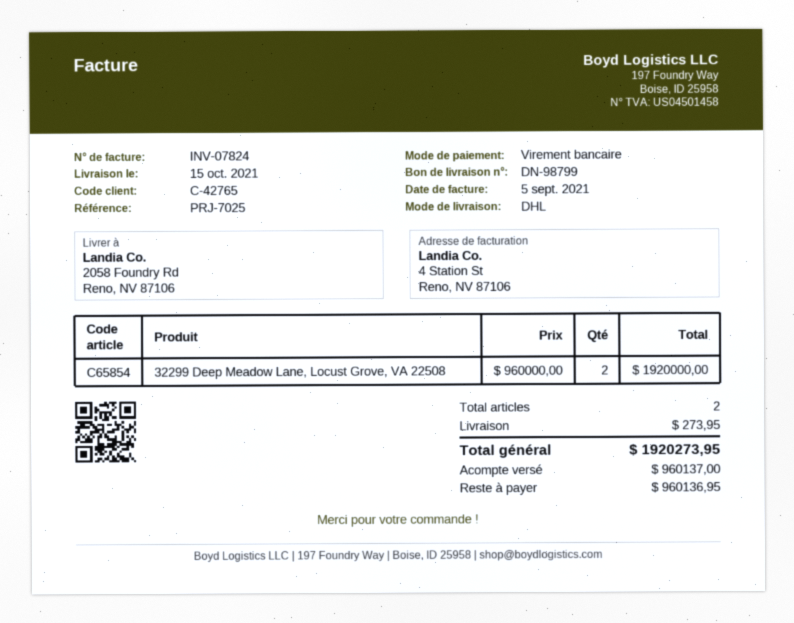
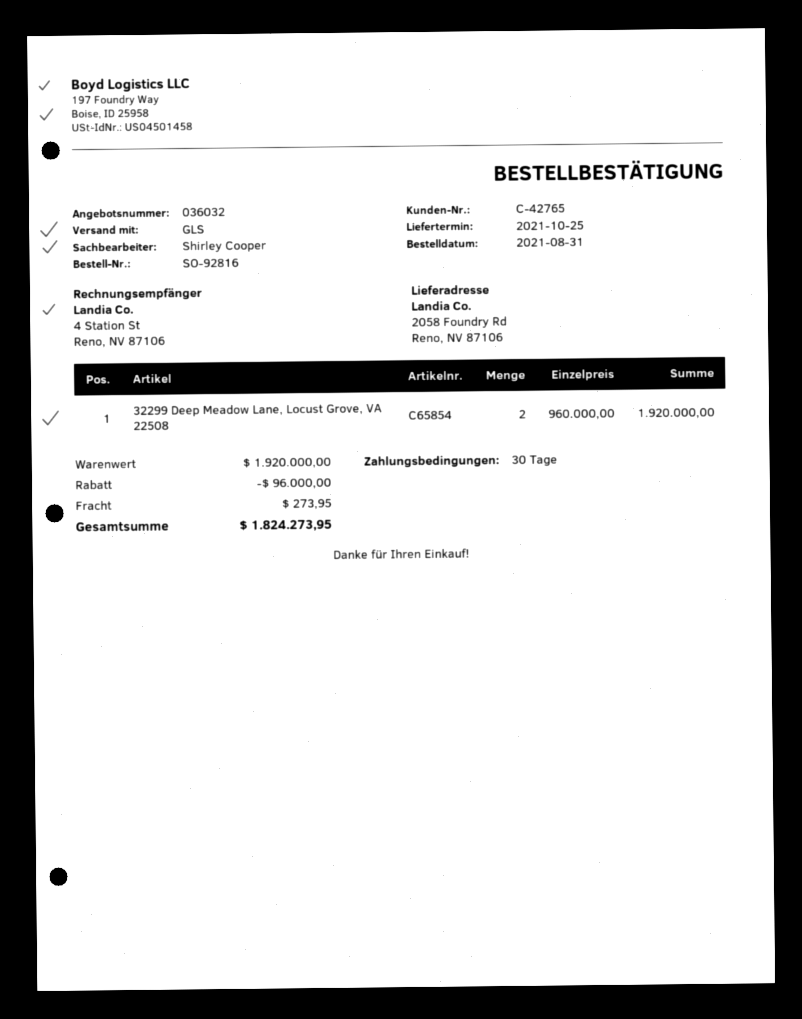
delivery date: 2021-10-15 -> 2021-10-25
shipping method: DHL -> GLS
discount: none -> 96000.00
total: 1920273.95 -> 1824273.95

